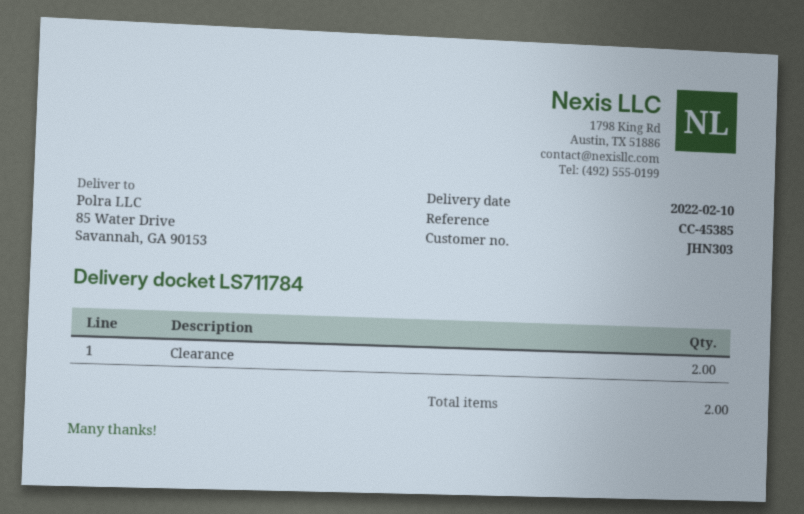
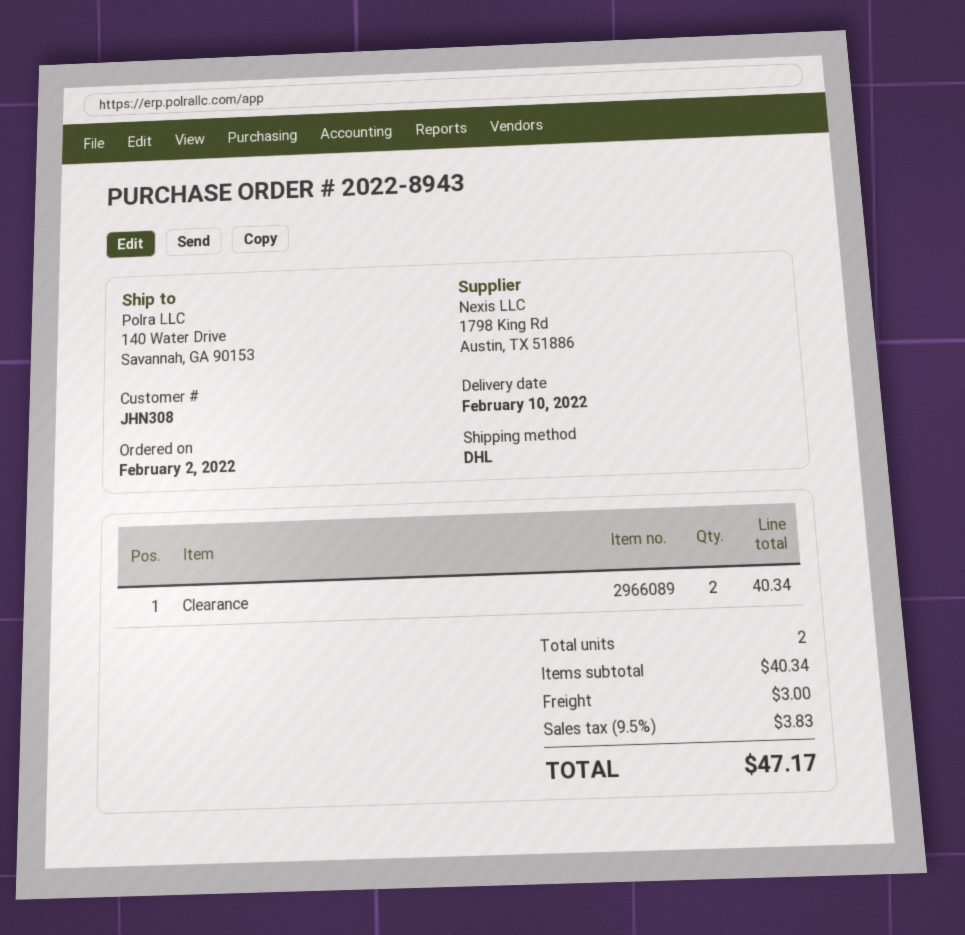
customer number: JHN303 -> JHN308
ship to: 85 Water Drive, Savannah, GA 90153 -> 140 Water Drive, Savannah, GA 90153

